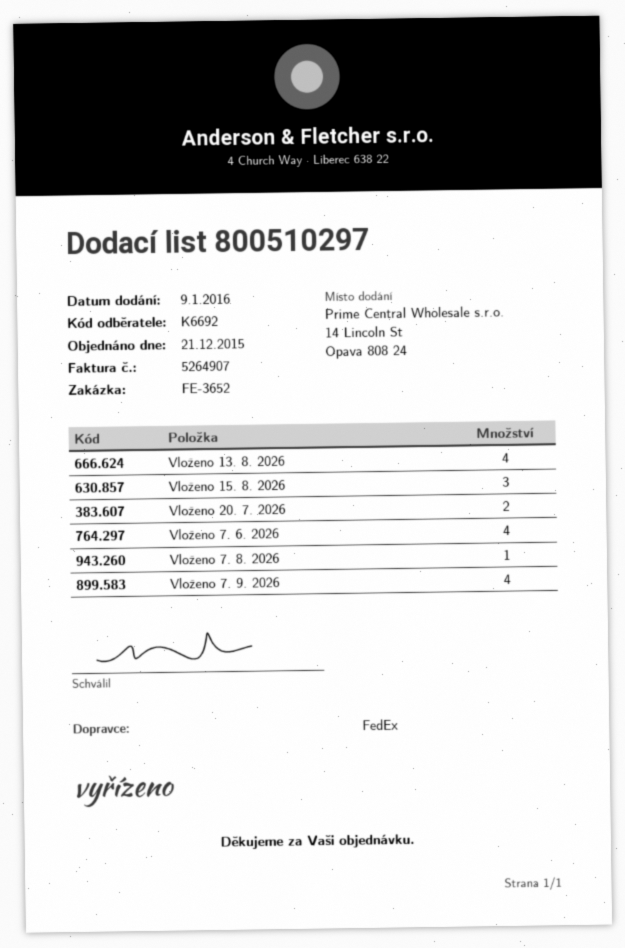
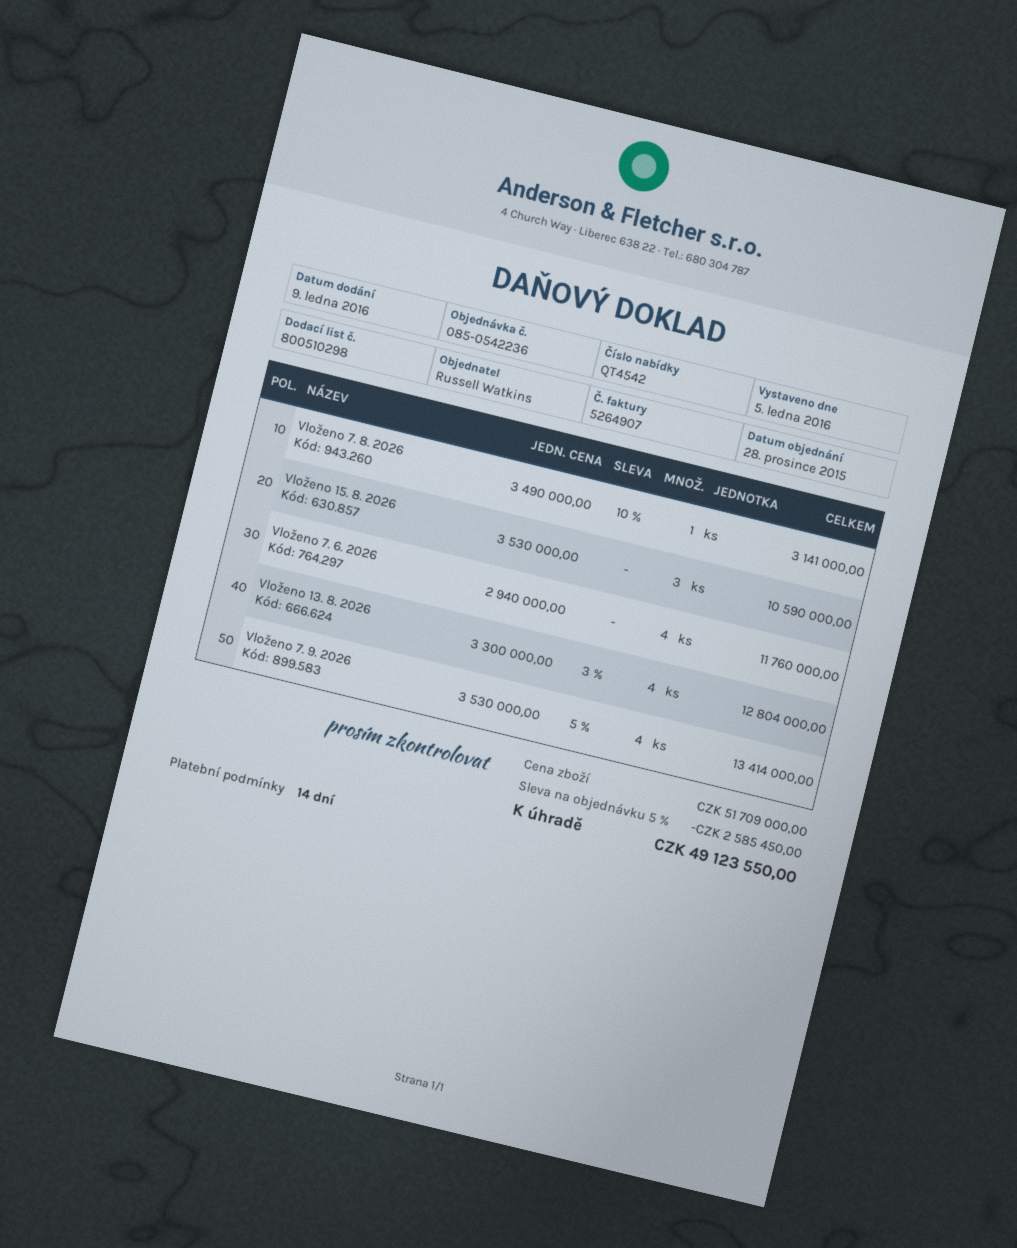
order date: 2015-12-21 -> 2015-12-28
delivery note number: 800510297 -> 800510298
Vloženo 20. 7. 2026: 2 -> none

